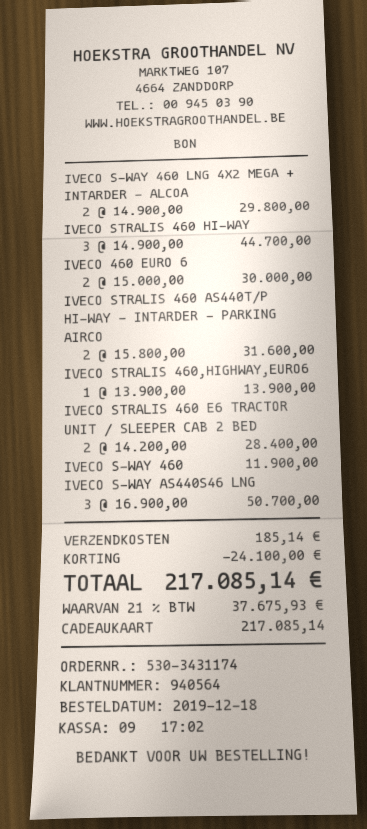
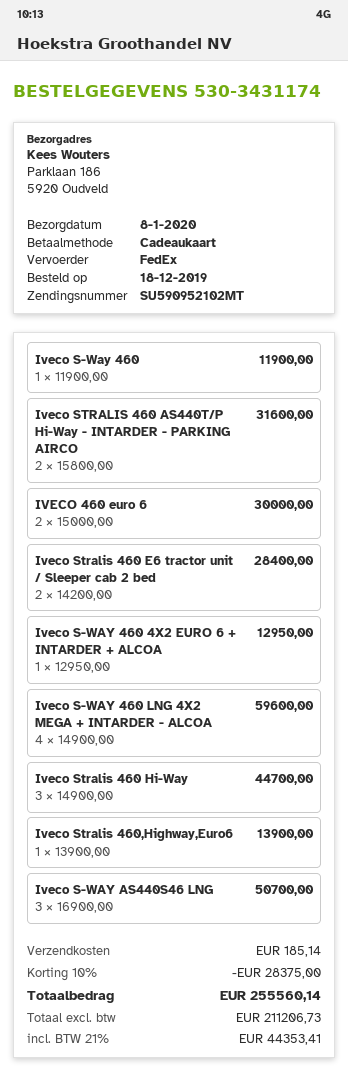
IVECO S-WAY 460 LNG 4X2 MEGA + INTARDER - ALCOA: 2 x 14900.00 = 29800.00 -> 4 x 14900.00 = 59600.00
Iveco S-WAY 460 4X2 EURO 6 + INTARDER + ALCOA: none -> 1 x 12950.00 = 12950.00
discount: 24100.00 -> 28375.00
tax: 21% = 37675.93 -> 21% = 44353.41
total: 217085.14 -> 255560.14

